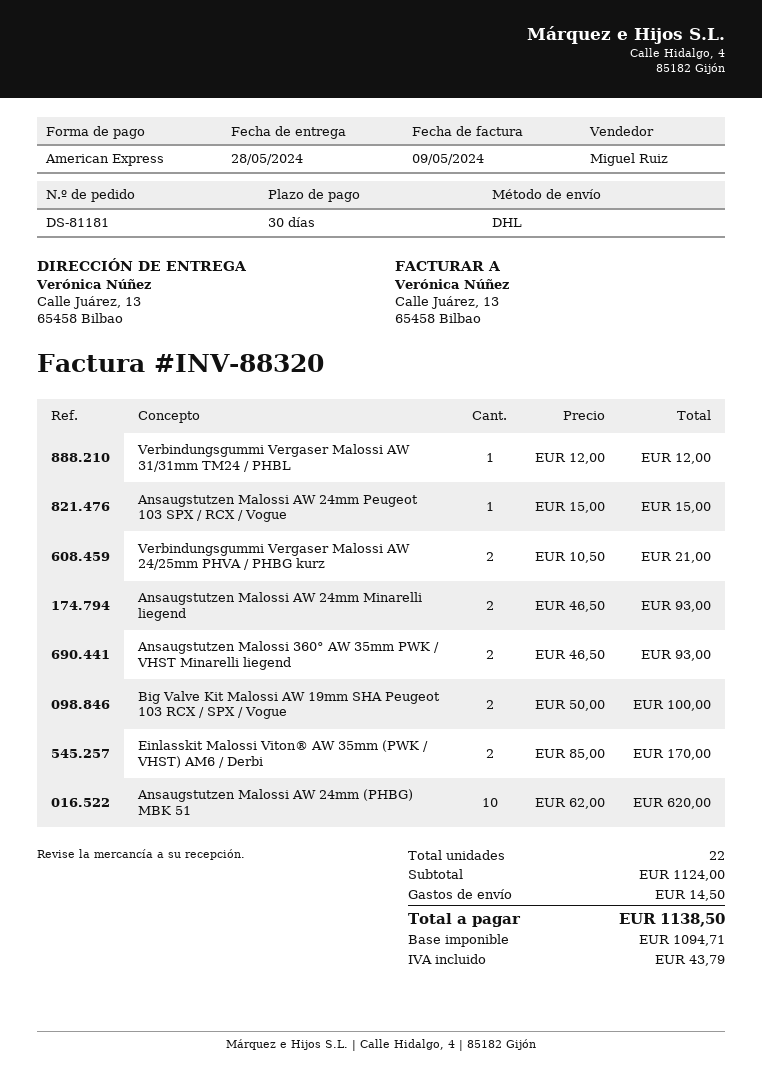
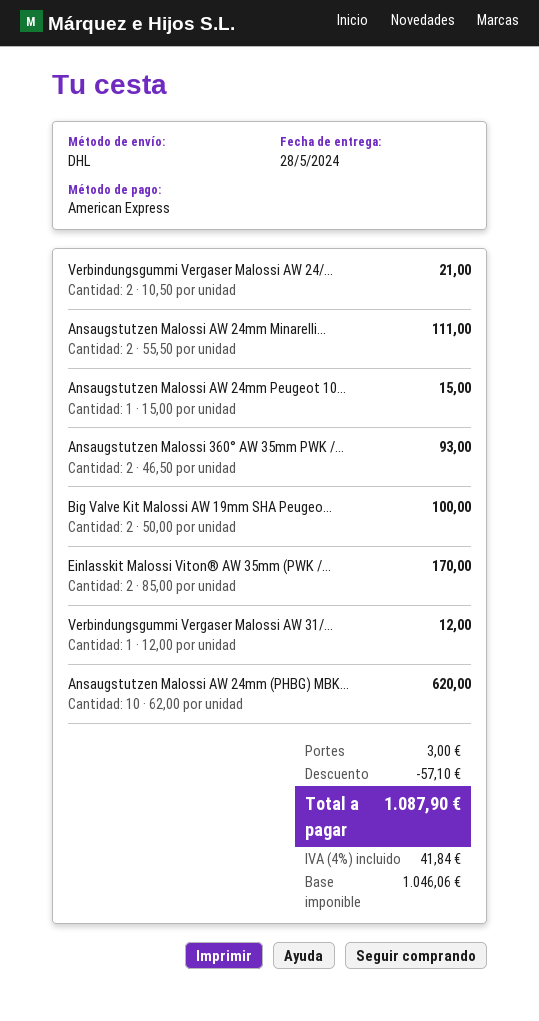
Ansaugstutzen Malossi AW 24mm Minarelli liegend: 2 x 46.50 = 93.00 -> 2 x 55.50 = 111.00
discount: none -> 57.10
shipping: 14.50 -> 3.00
net: 1094.71 -> 1046.06
tax: 43.79 -> 41.84
total: 1138.50 -> 1087.90

